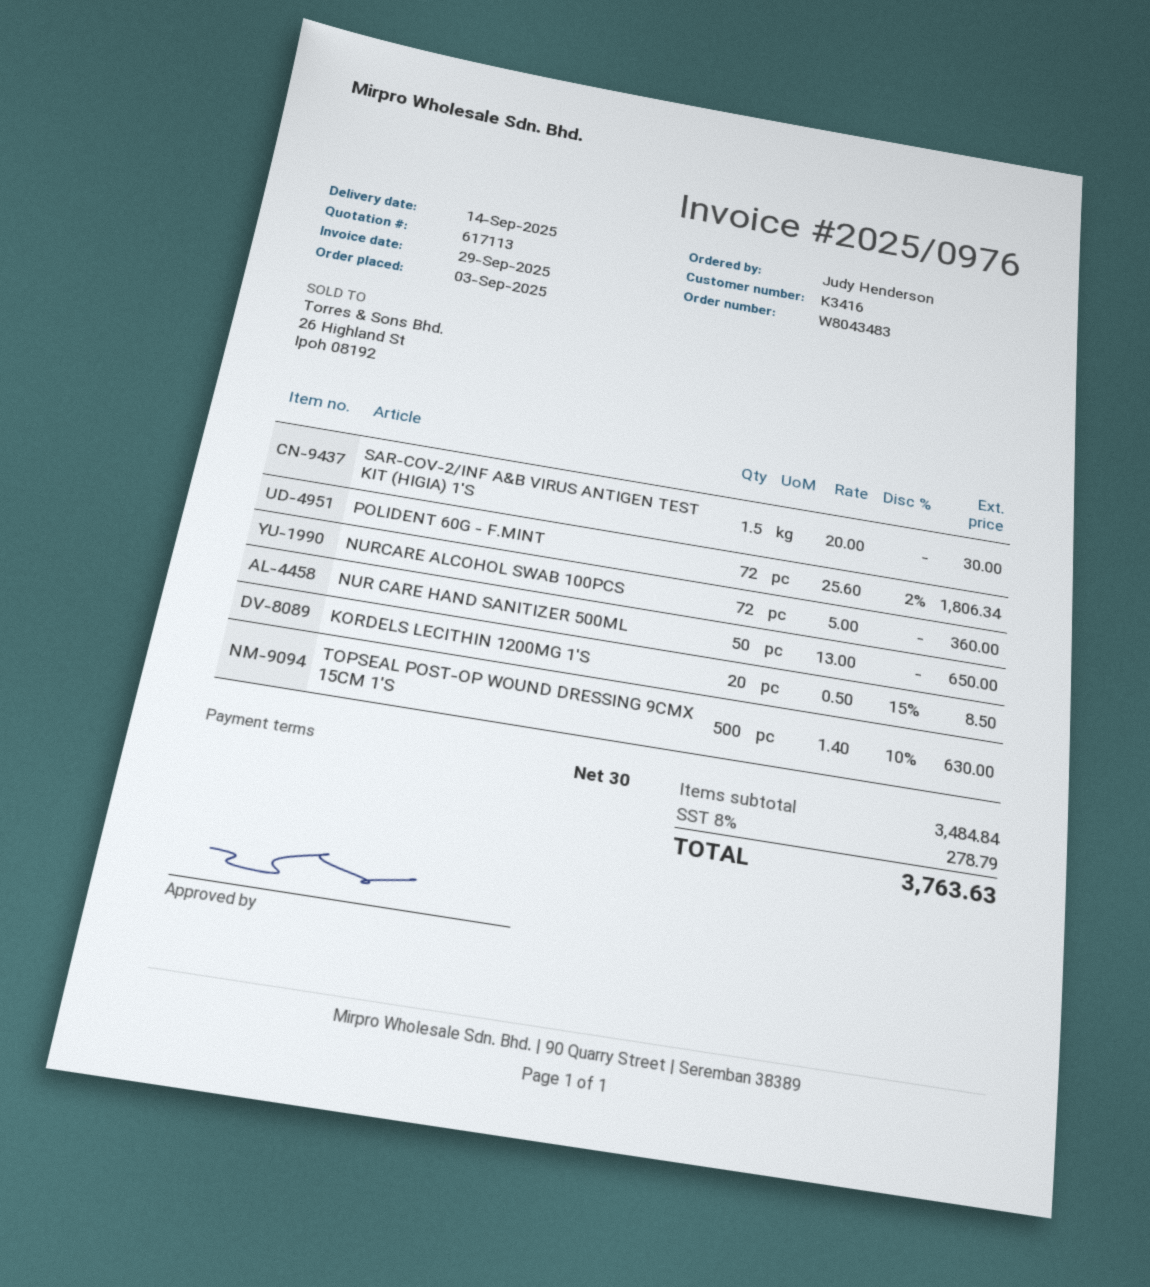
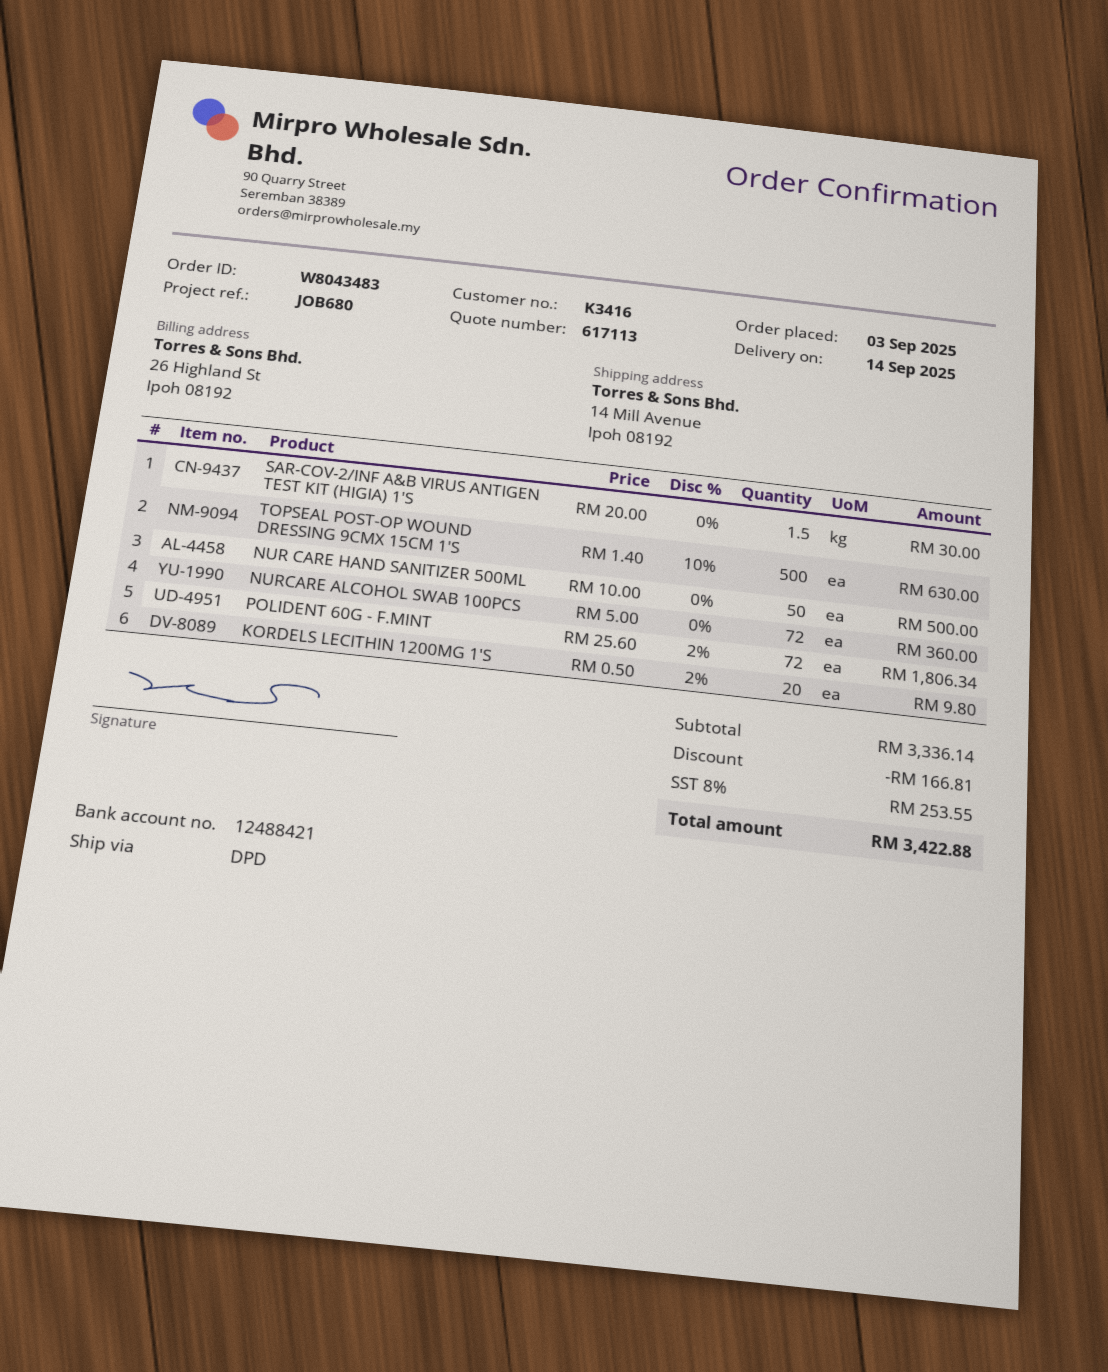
NUR CARE HAND SANITIZER 500ML: 50 x 13.00 = 650.00 -> 50 x 10.00 = 500.00
KORDELS LECITHIN 1200MG 1'S: 20 x 0.50 - 15% = 8.50 -> 20 x 0.50 - 2% = 9.80
subtotal: 3484.84 -> 3336.14
discount: none -> 166.81
tax: 8% = 278.79 -> 8% = 253.55
total: 3763.63 -> 3422.88

